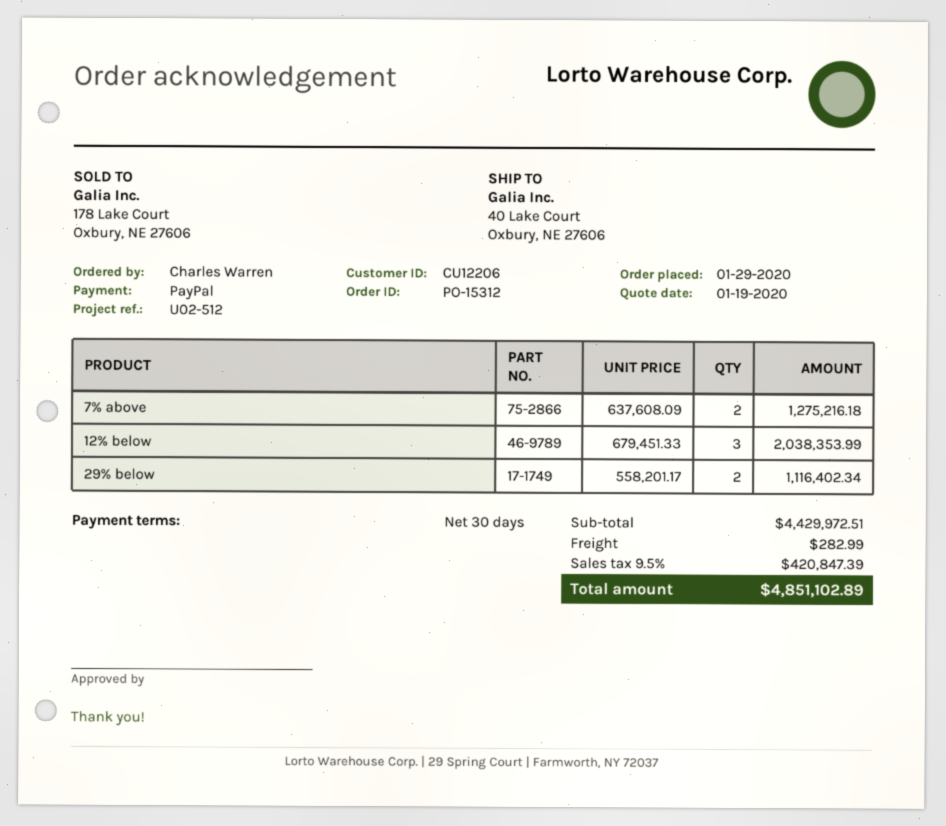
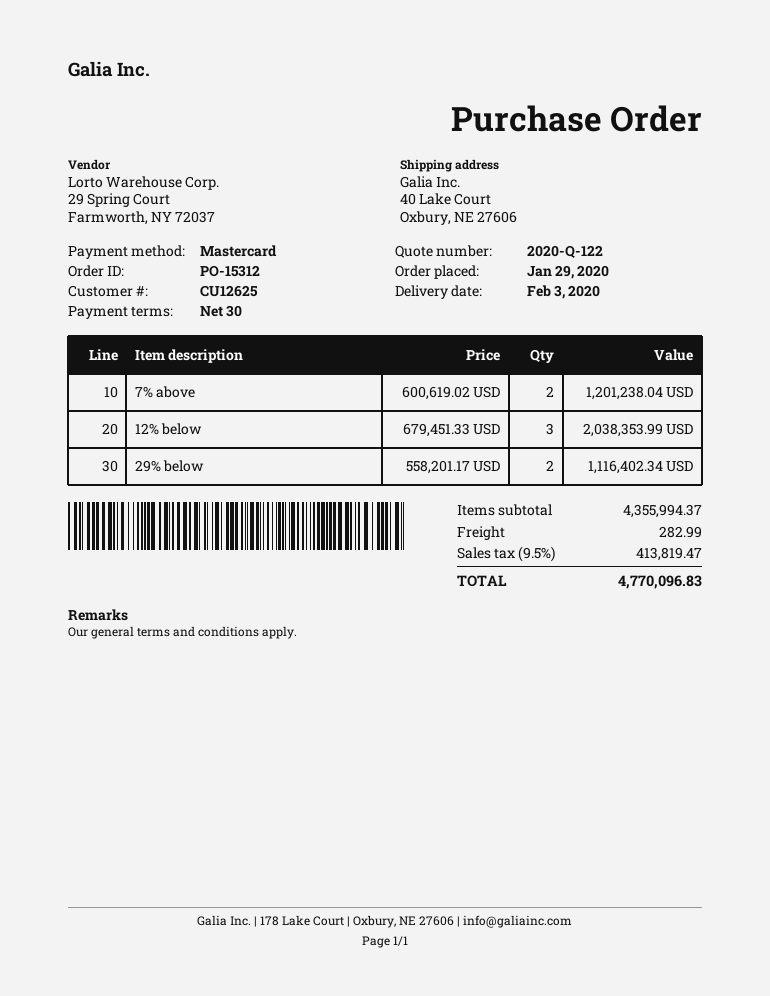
customer number: CU12206 -> CU12625
payment method: PayPal -> Mastercard
7% above: 2 x 637608.09 = 1275216.18 -> 2 x 600619.02 = 1201238.04
subtotal: 4429972.51 -> 4355994.37
tax: 9.5% = 420847.39 -> 9.5% = 413819.47
total: 4851102.89 -> 4770096.83

